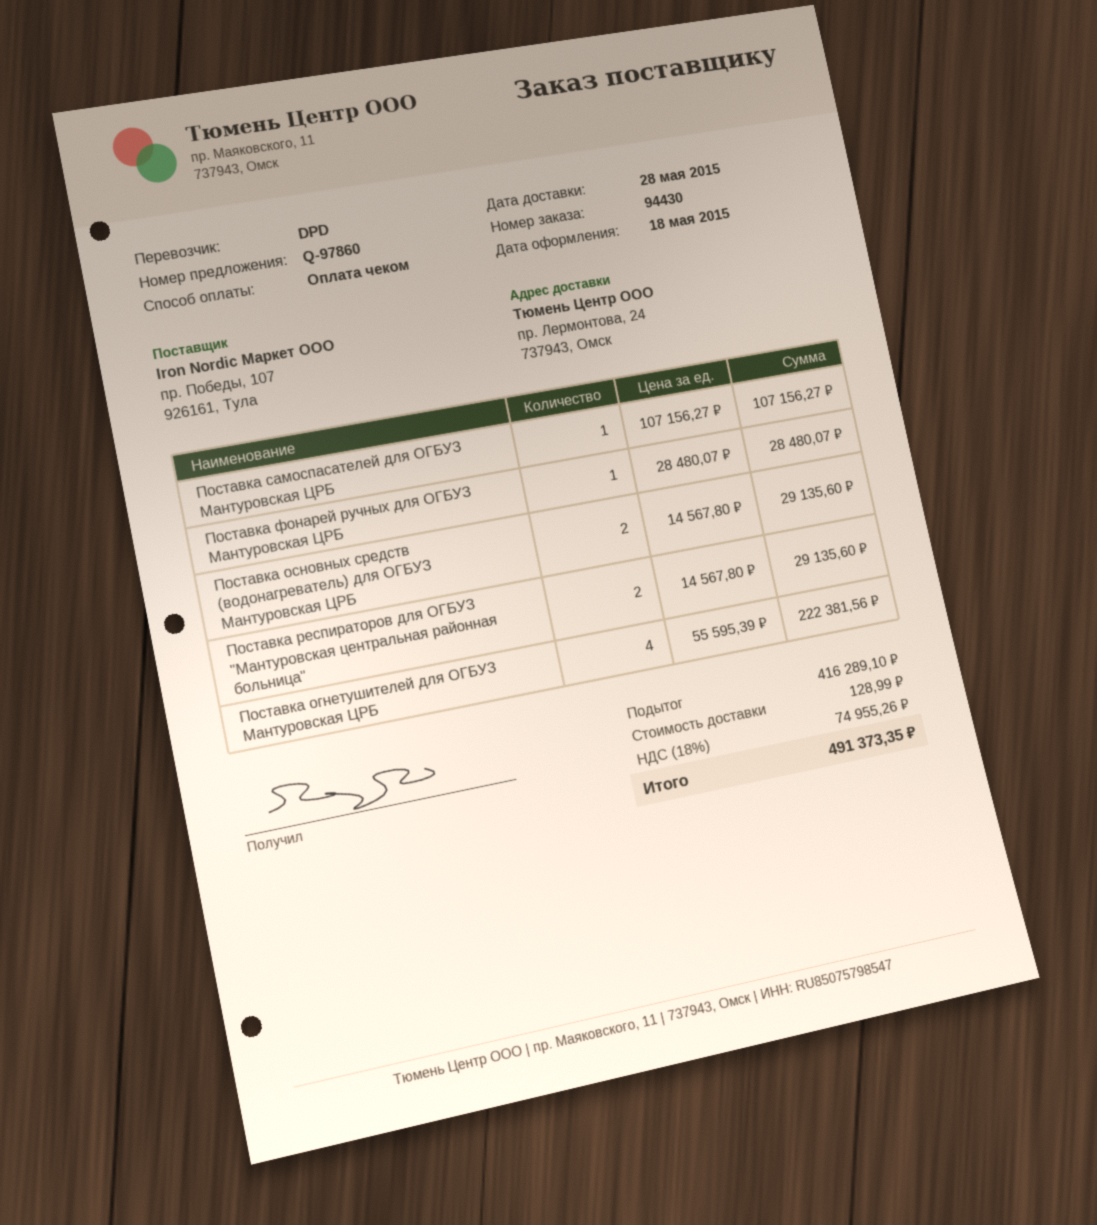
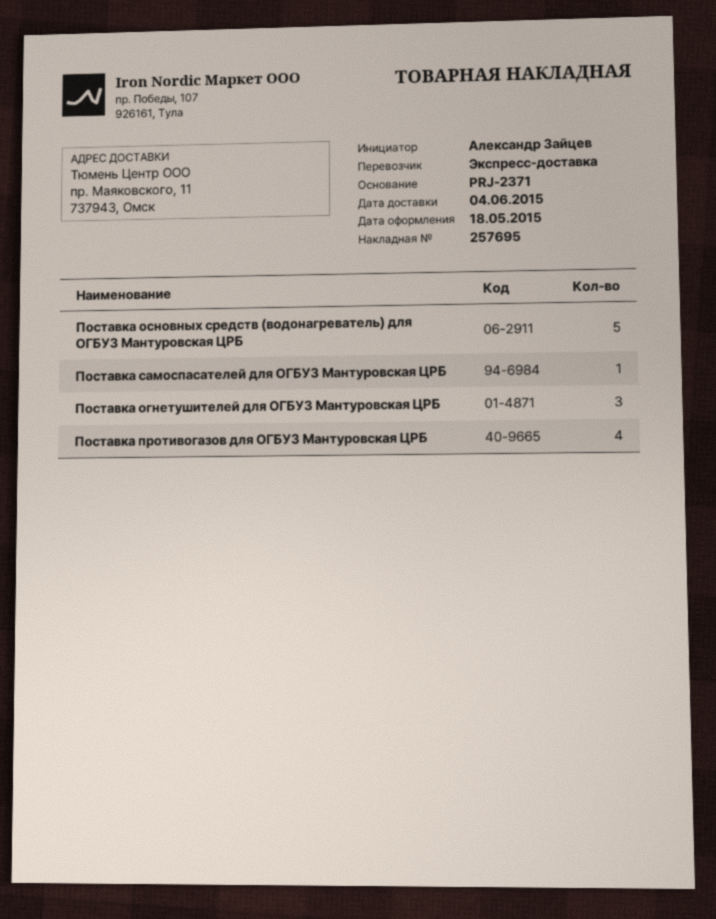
delivery date: 2015-05-28 -> 2015-06-04
shipping method: DPD -> express
ship to: пр. Лермонтова, 24, 737943, Омск -> пр. Маяковского, 11, 737943, Омск
Поставка фонарей ручных для ОГБУЗ Мантуровская ЦРБ: 1 -> none
Поставка основных средств (водонагреватель) для ОГБУЗ Мантуровская ЦРБ: 2 -> 5
Поставка респираторов для ОГБУЗ "Мантуровская центральная районная больница": 2 -> none
Поставка огнетушителей для ОГБУЗ Мантуровская ЦРБ: 4 -> 3
Поставка противогазов для ОГБУЗ Мантуровская ЦРБ: none -> 4

